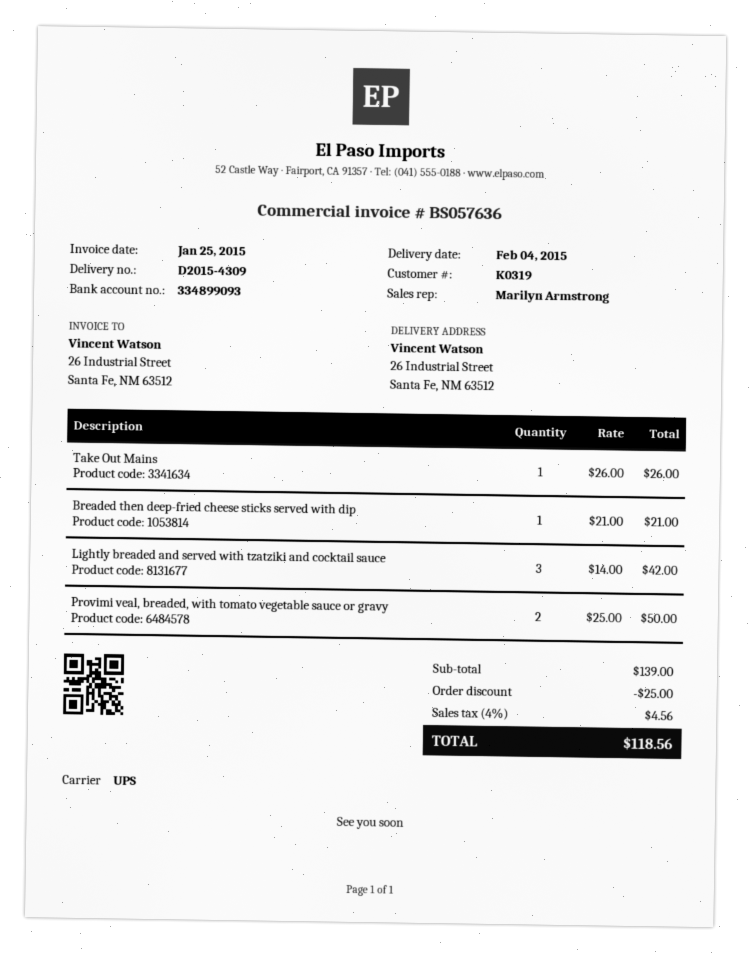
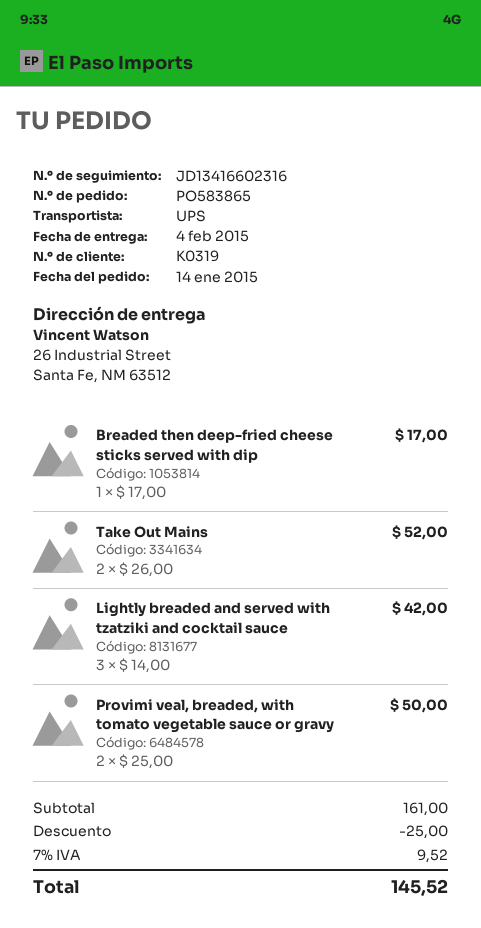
Take Out Mains: 1 x 26.00 = 26.00 -> 2 x 26.00 = 52.00
Breaded then deep-fried cheese sticks served with dip: 1 x 21.00 = 21.00 -> 1 x 17.00 = 17.00
subtotal: 139.00 -> 161.00
tax: 4% = 4.56 -> 7% = 9.52
total: 118.56 -> 145.52

